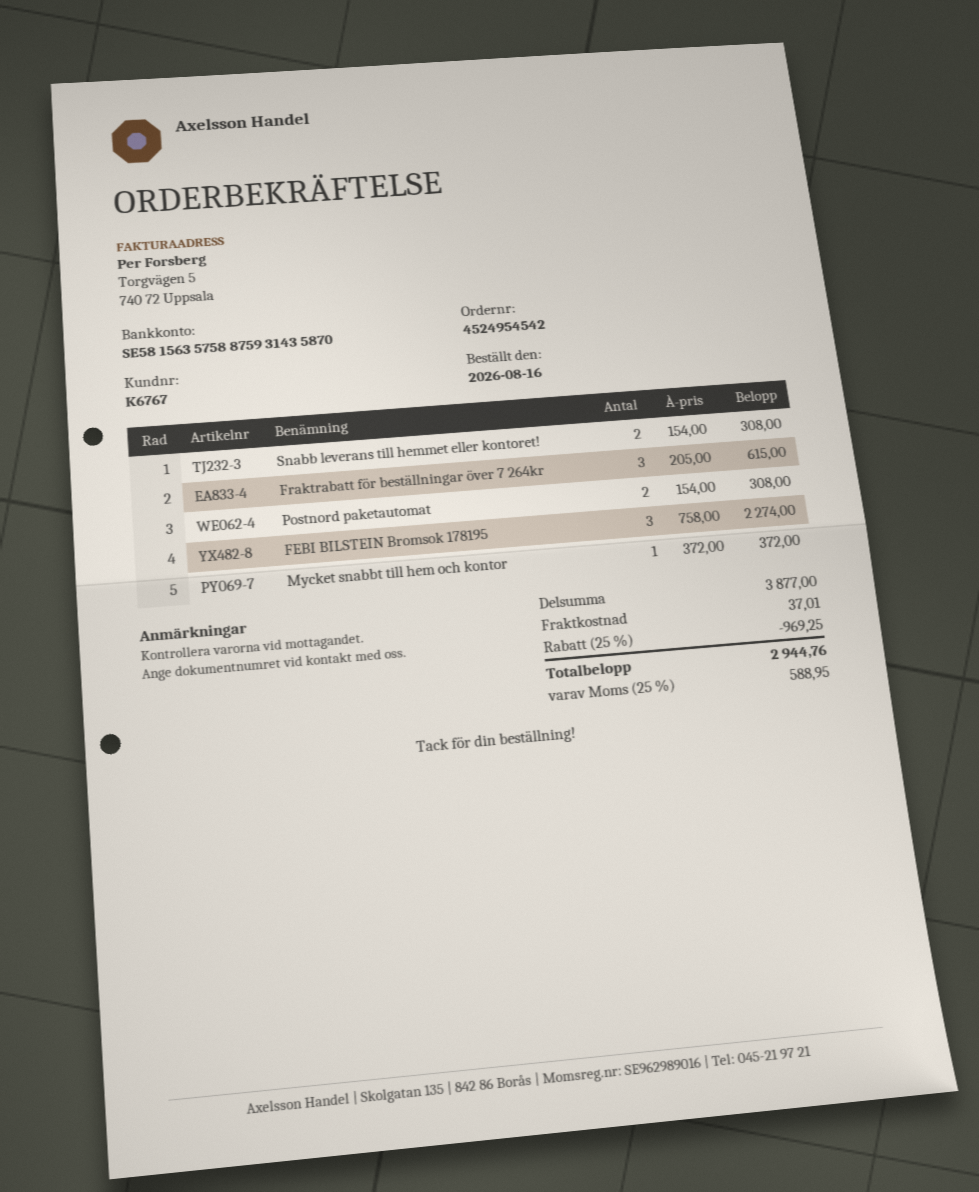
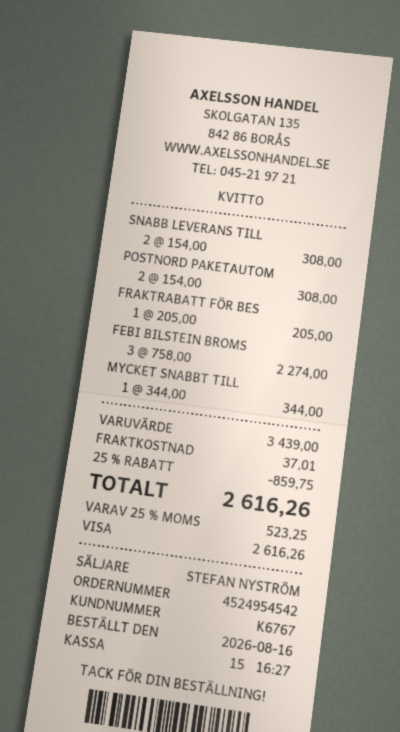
Fraktrabatt för beställningar över 7 264kr: 3 x 205.00 = 615.00 -> 1 x 205.00 = 205.00
Mycket snabbt till hem och kontor: 1 x 372.00 = 372.00 -> 1 x 344.00 = 344.00
subtotal: 3877.00 -> 3439.00
discount: 25% = 969.25 -> 25% = 859.75
tax: 25% = 588.95 -> 25% = 523.25
total: 2944.76 -> 2616.26

